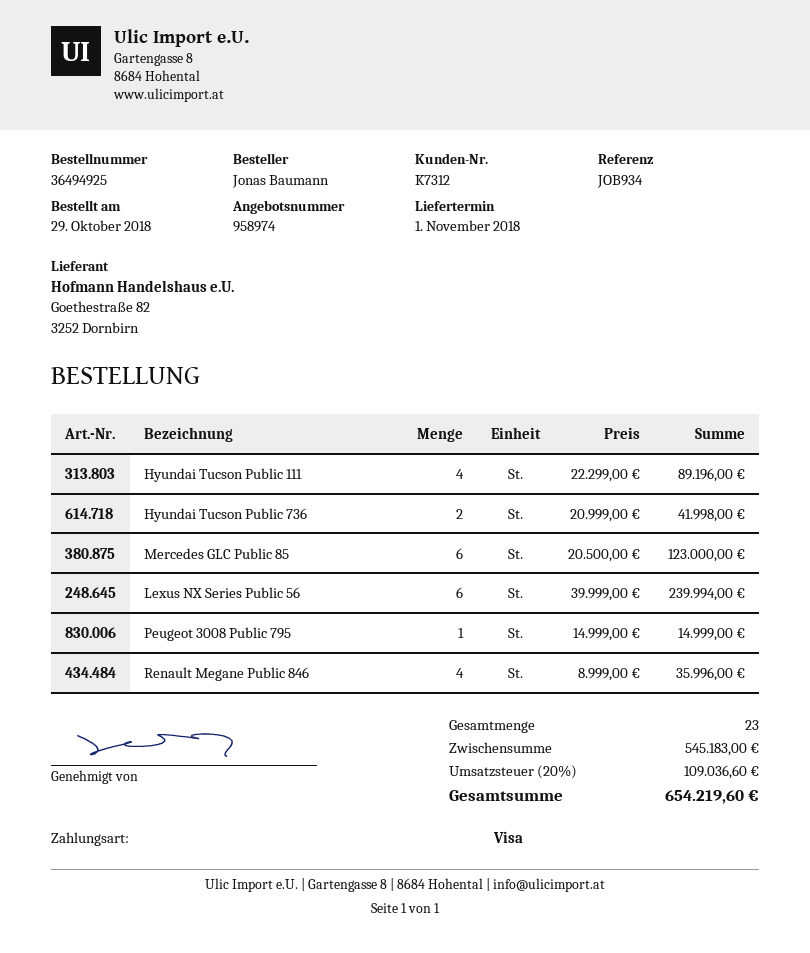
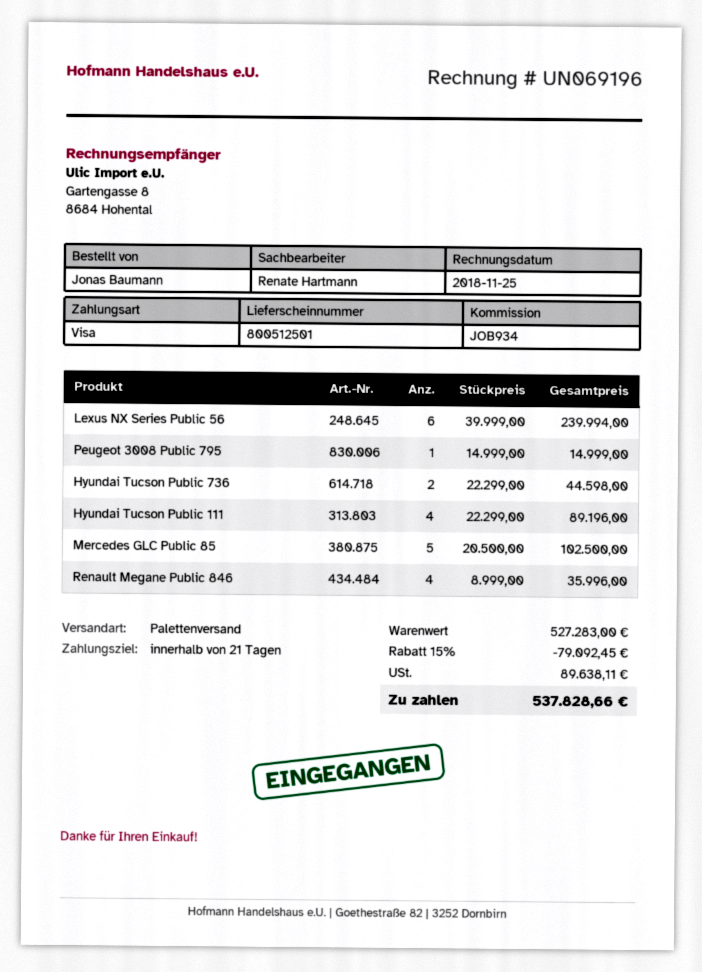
Hyundai Tucson Public 736: 2 x 20999.00 = 41998.00 -> 2 x 22299.00 = 44598.00
Mercedes GLC Public 85: 6 x 20500.00 = 123000.00 -> 5 x 20500.00 = 102500.00
subtotal: 545183.00 -> 527283.00
discount: none -> 15% = 79092.45
tax: 109036.60 -> 89638.11
total: 654219.60 -> 537828.66

